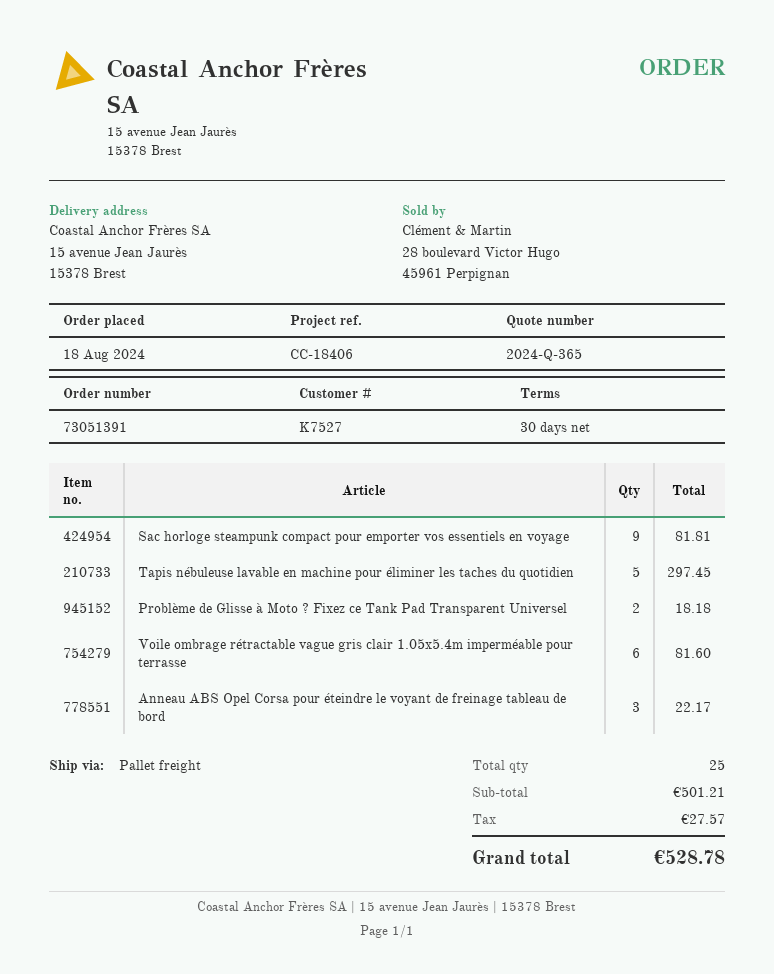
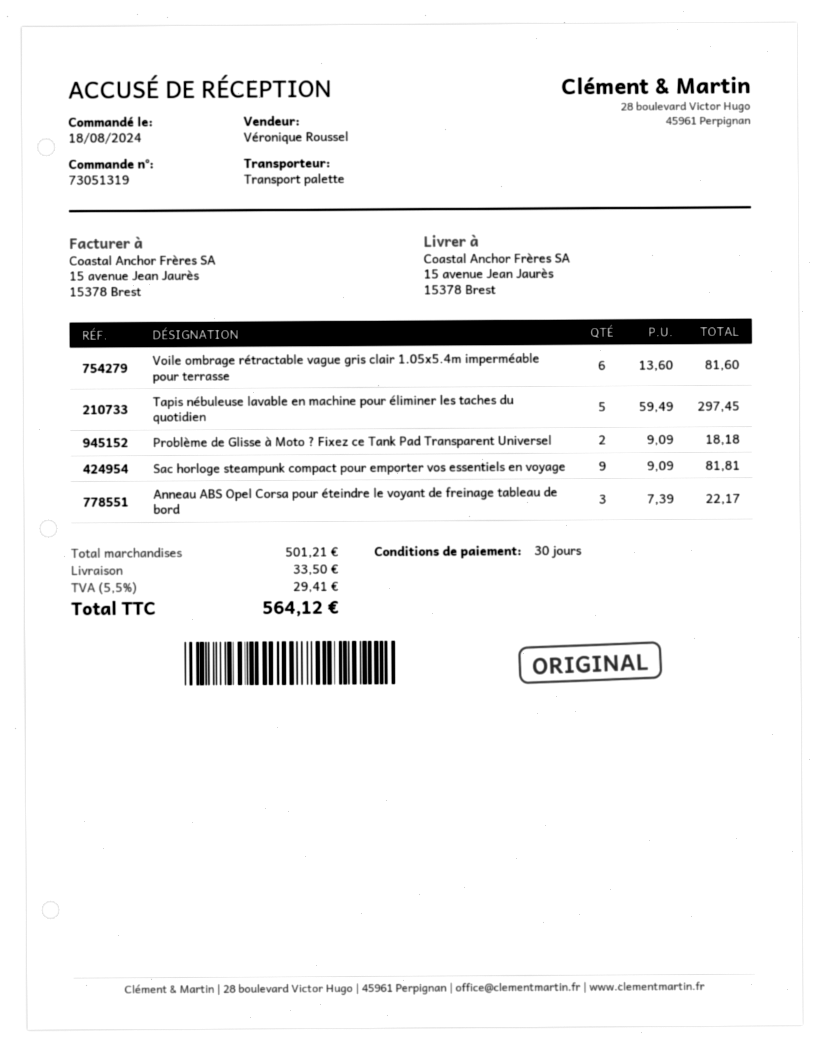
order number: 73051391 -> 73051319
shipping: none -> 33.50
tax: 27.57 -> 29.41
total: 528.78 -> 564.12

